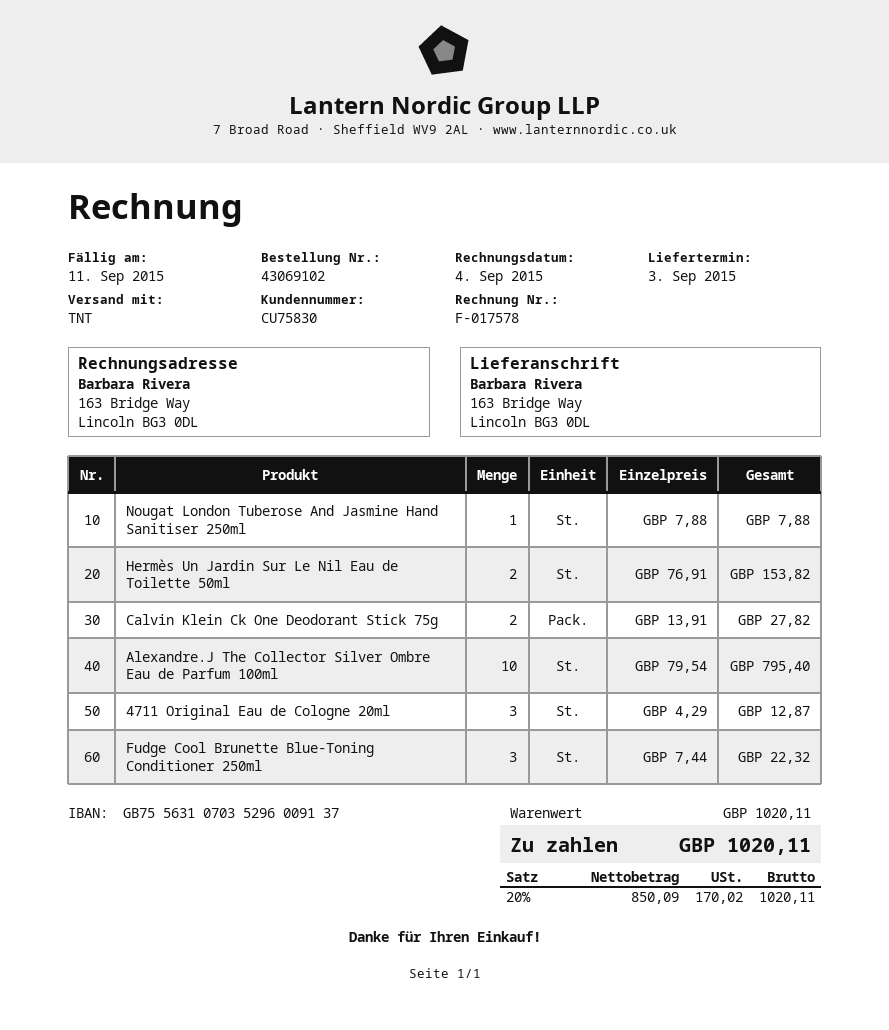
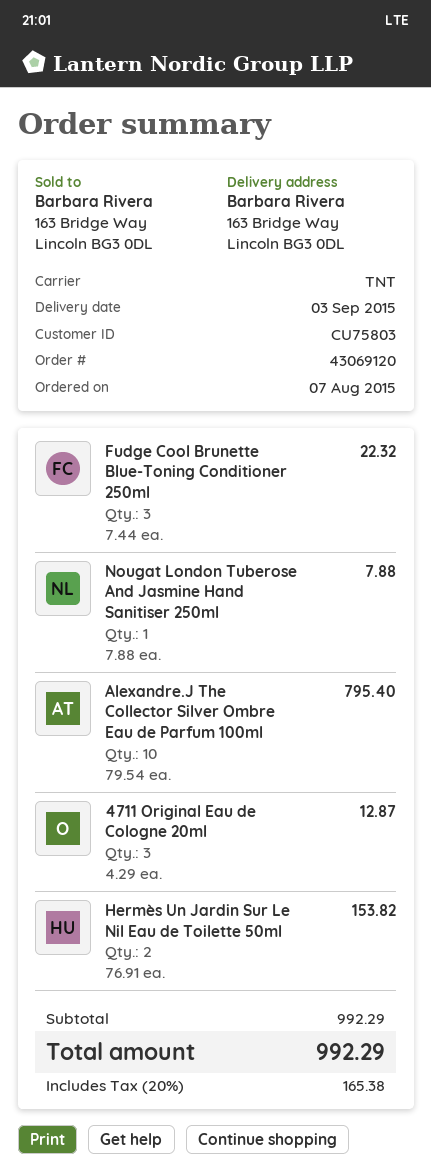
order number: 43069102 -> 43069120
customer number: CU75830 -> CU75803
Calvin Klein Ck One Deodorant Stick 75g: 2 x 13.91 = 27.82 -> none
subtotal: 1020.11 -> 992.29
tax: 20% = 170.02 -> 20% = 165.38
total: 1020.11 -> 992.29

